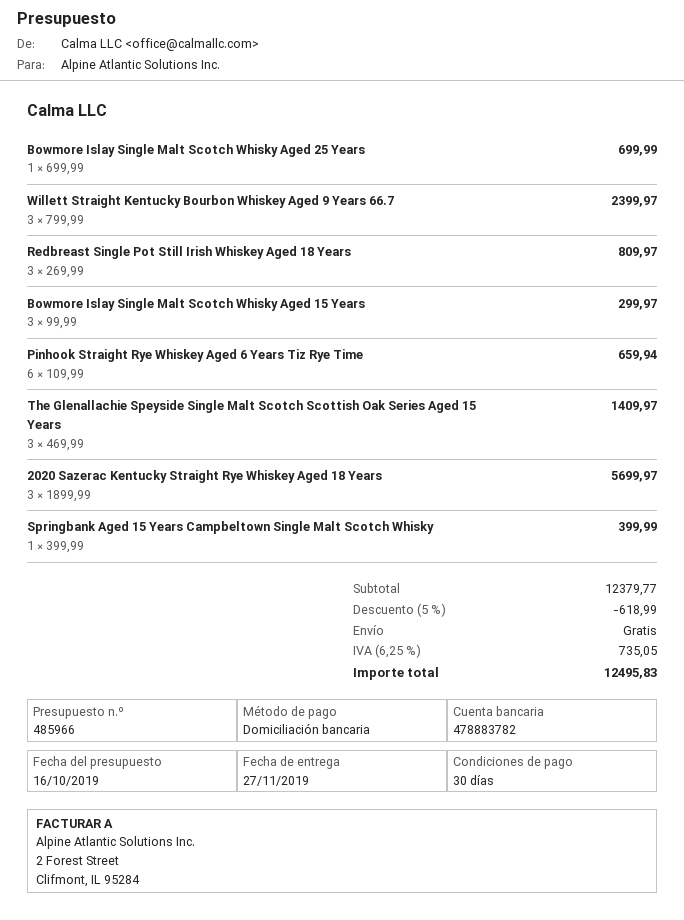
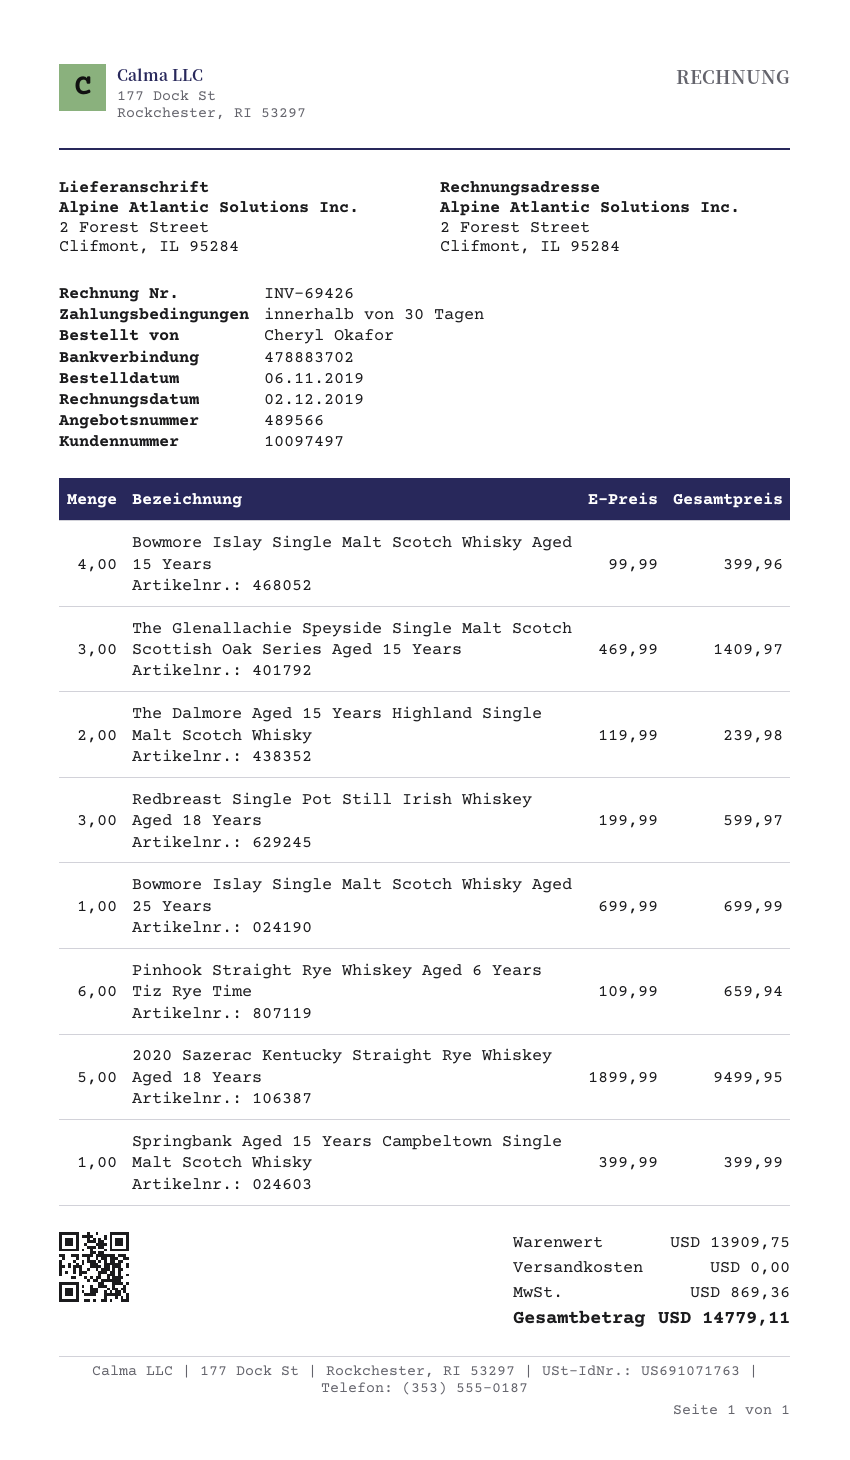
quote number: 485966 -> 489566
bank account: 478883782 -> 478883702
Willett Straight Kentucky Bourbon Whiskey Aged 9 Years 66.7: 3 x 799.99 = 2399.97 -> none
Redbreast Single Pot Still Irish Whiskey Aged 18 Years: 3 x 269.99 = 809.97 -> 3 x 199.99 = 599.97
Bowmore Islay Single Malt Scotch Whisky Aged 15 Years: 3 x 99.99 = 299.97 -> 4 x 99.99 = 399.96
2020 Sazerac Kentucky Straight Rye Whiskey Aged 18 Years: 3 x 1899.99 = 5699.97 -> 5 x 1899.99 = 9499.95
The Dalmore Aged 15 Years Highland Single Malt Scotch Whisky: none -> 2 x 119.99 = 239.98
subtotal: 12379.77 -> 13909.75
discount: 5% = 618.99 -> none
tax: 735.05 -> 869.36
total: 12495.83 -> 14779.11

